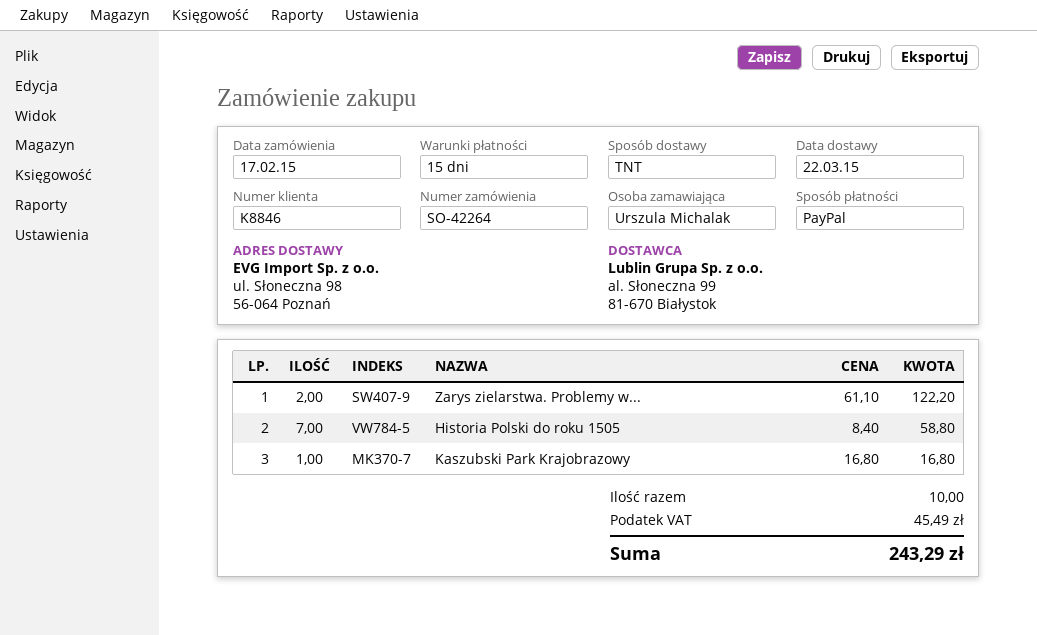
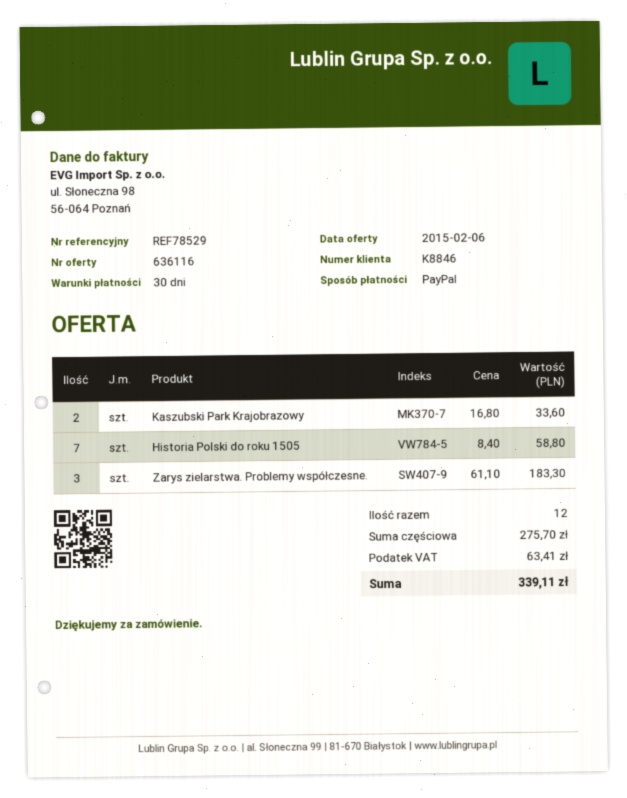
payment terms: 15 days -> 30 days
Zarys zielarstwa. Problemy w...: 2 x 61.10 = 122.20 -> 3 x 61.10 = 183.30
Kaszubski Park Krajobrazowy: 1 x 16.80 = 16.80 -> 2 x 16.80 = 33.60
total quantity: 10 -> 12
tax: 45.49 -> 63.41
total: 243.29 -> 339.11

